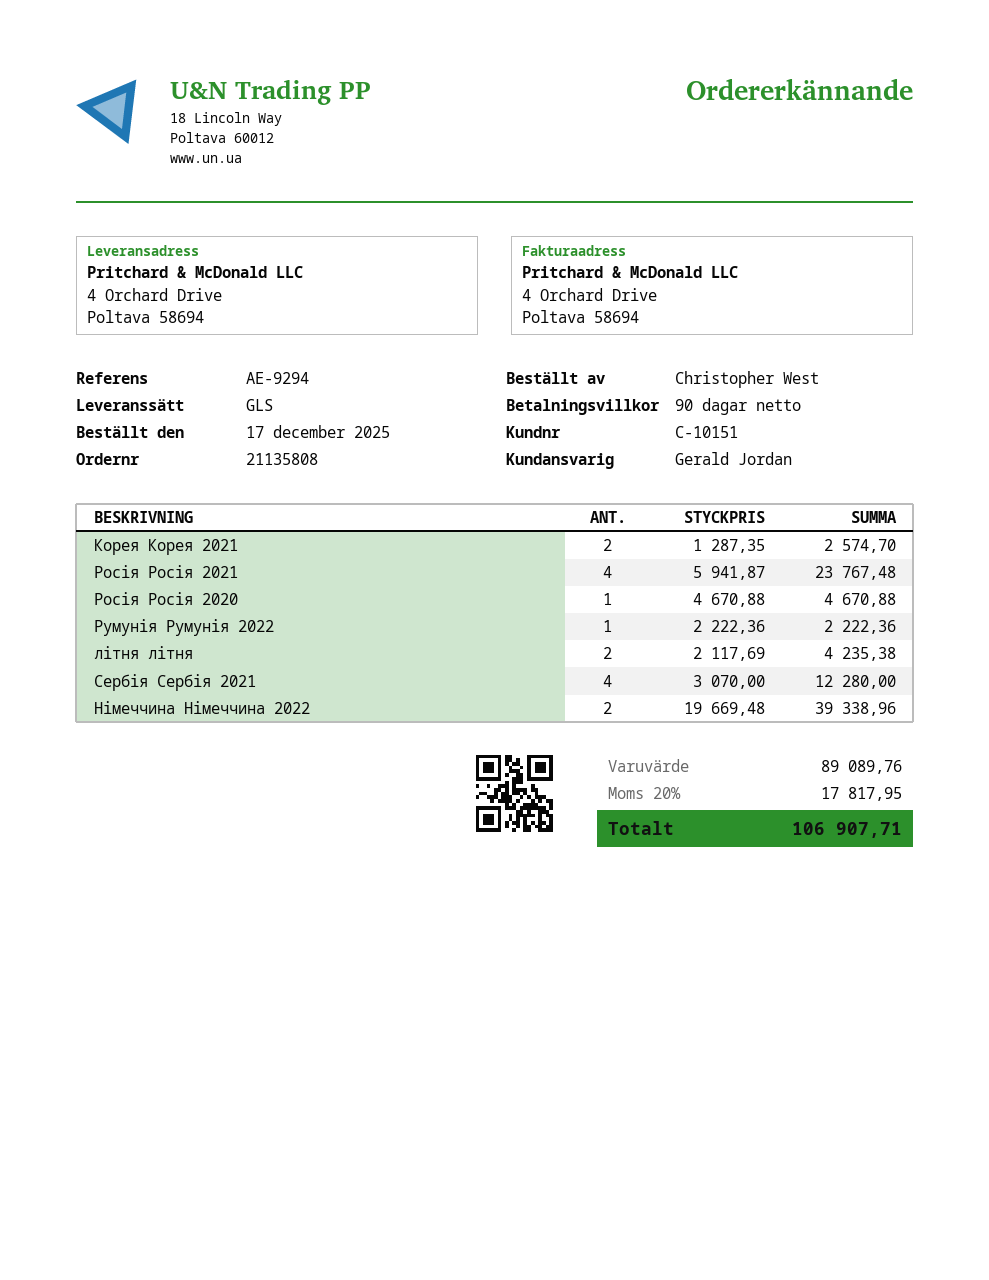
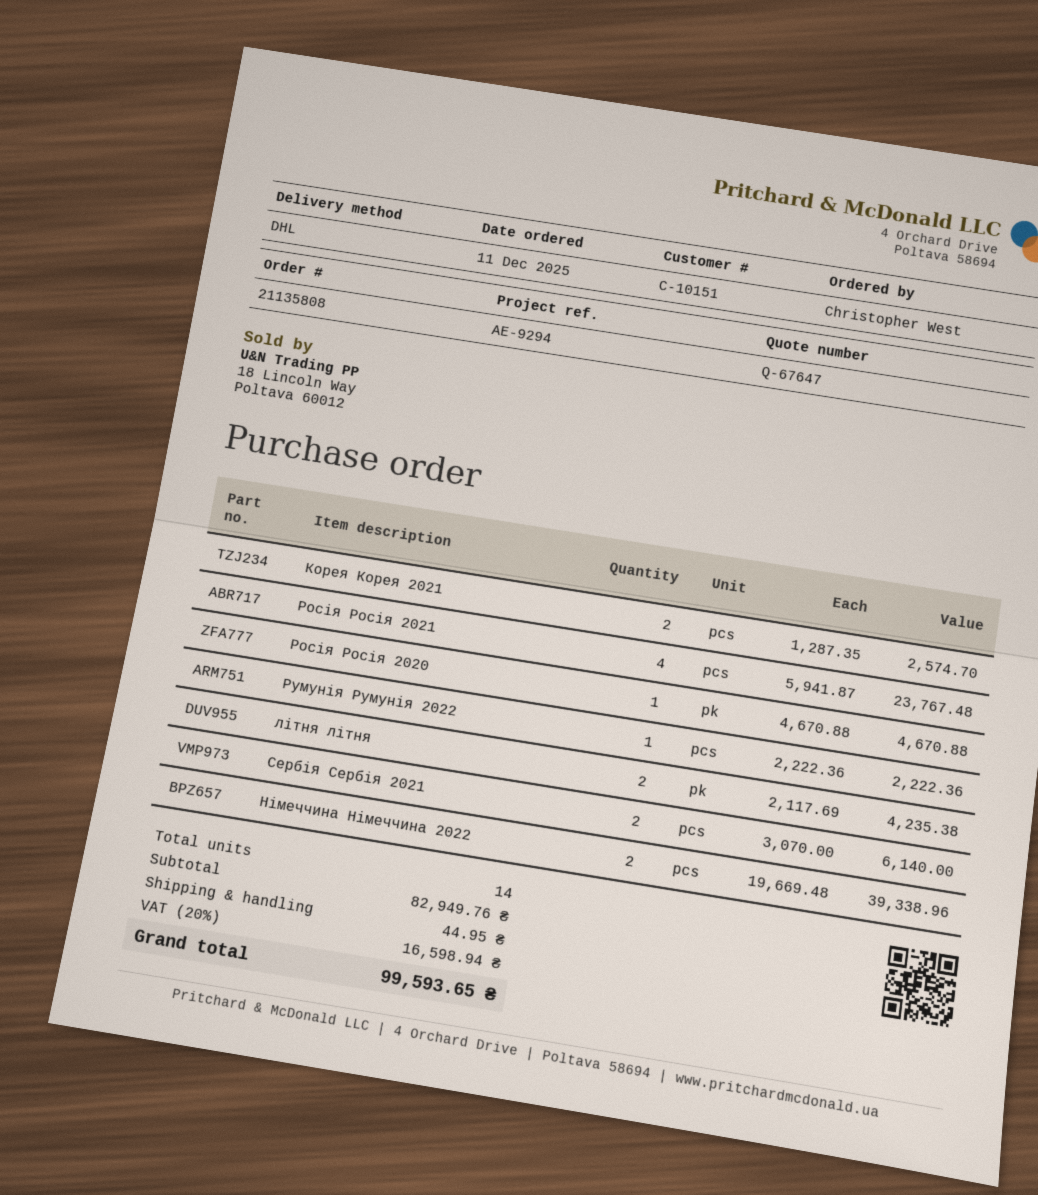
order date: 2025-12-17 -> 2025-12-11
shipping method: GLS -> DHL
Сербія Сербія 2021: 4 x 3070.00 = 12280.00 -> 2 x 3070.00 = 6140.00
subtotal: 89089.76 -> 82949.76
shipping: none -> 44.95
tax: 20% = 17817.95 -> 20% = 16598.94
total: 106907.71 -> 99593.65

